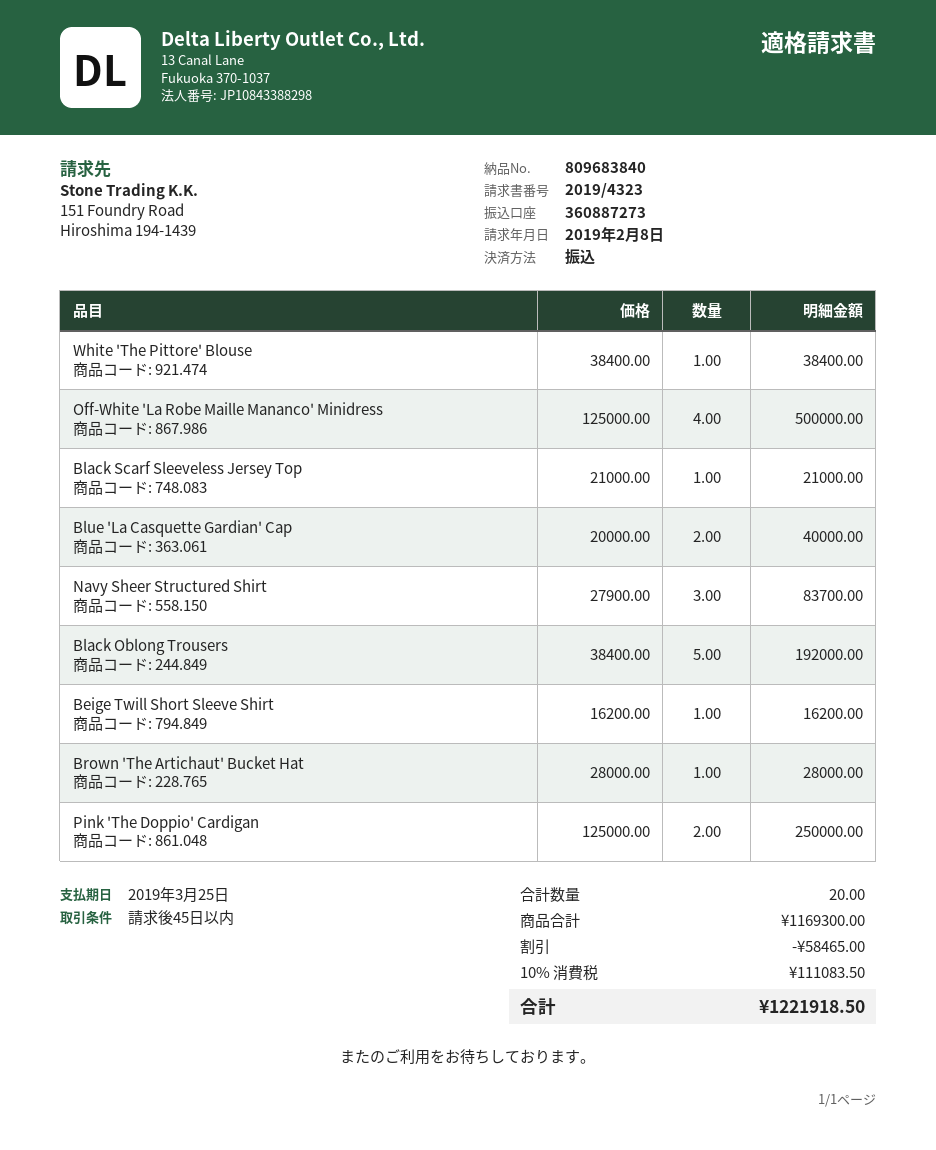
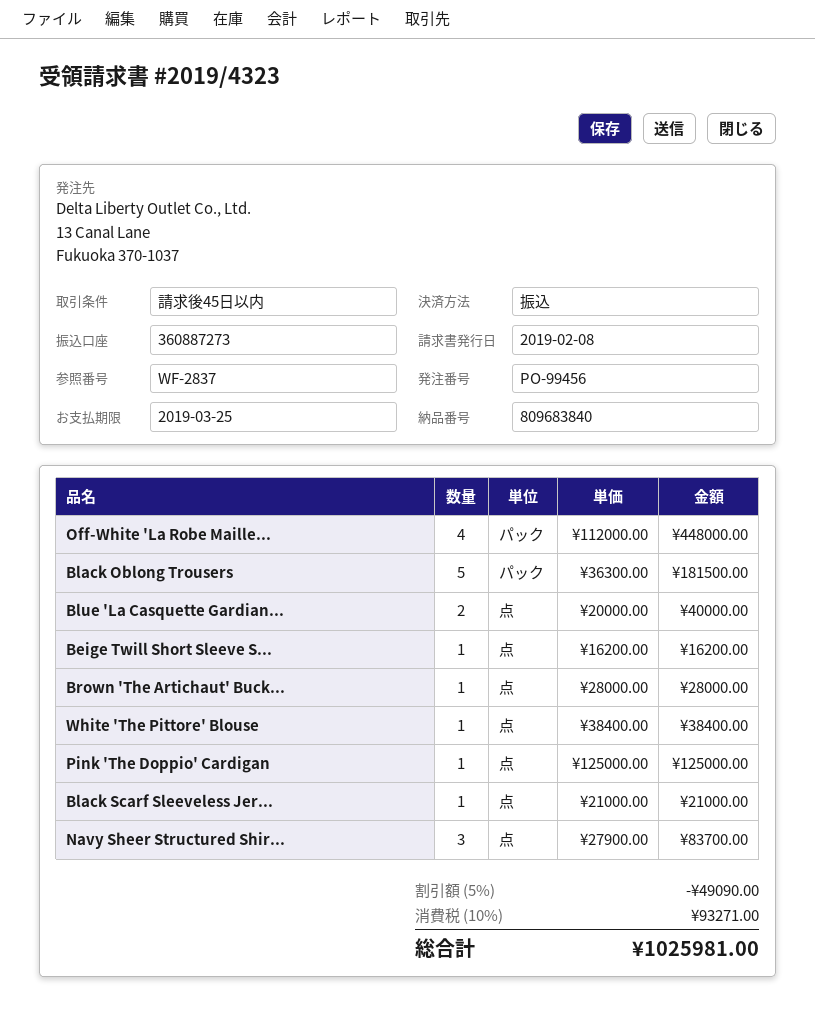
Off-White 'La Robe Maille Mananco' Minidress: 4 x 125000.00 = 500000.00 -> 4 x 112000.00 = 448000.00
Black Oblong Trousers: 5 x 38400.00 = 192000.00 -> 5 x 36300.00 = 181500.00
Pink 'The Doppio' Cardigan: 2 x 125000.00 = 250000.00 -> 1 x 125000.00 = 125000.00
discount: 58465.00 -> 49090.00
tax: 10% = 111083.50 -> 10% = 93271.00
total: 1221918.50 -> 1025981.00

